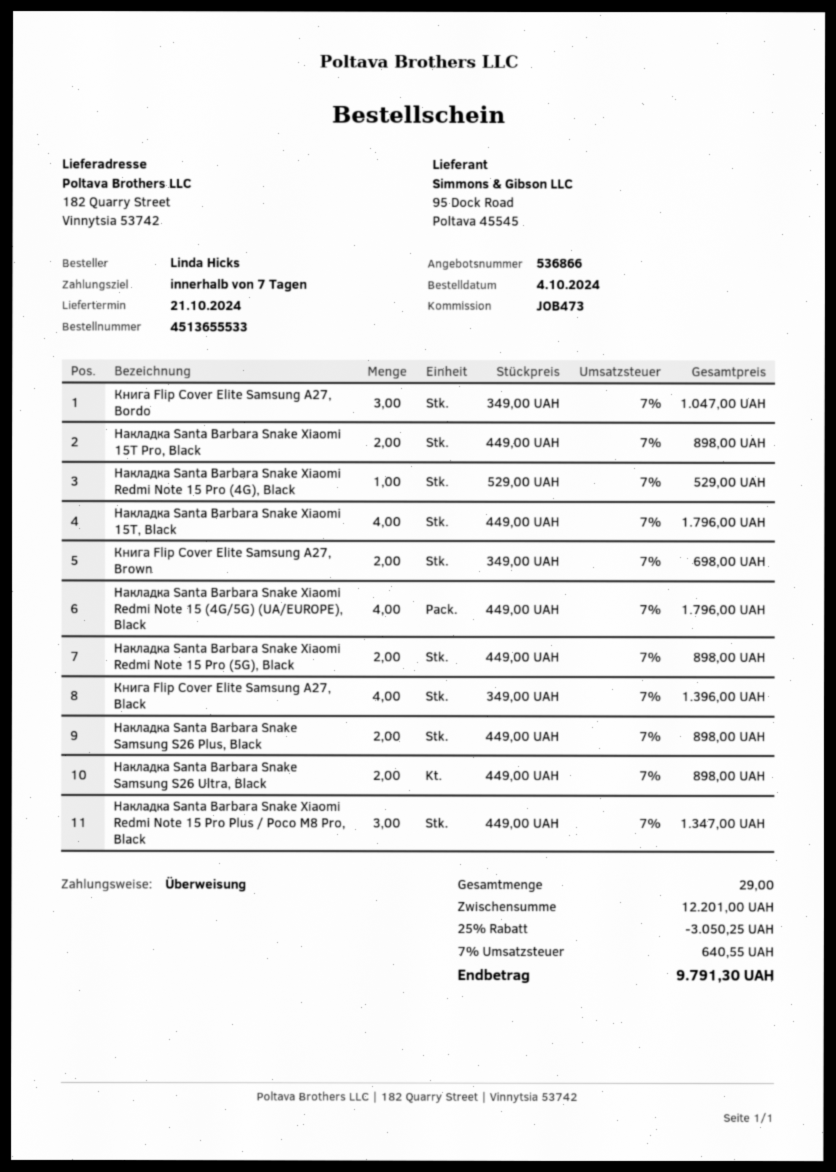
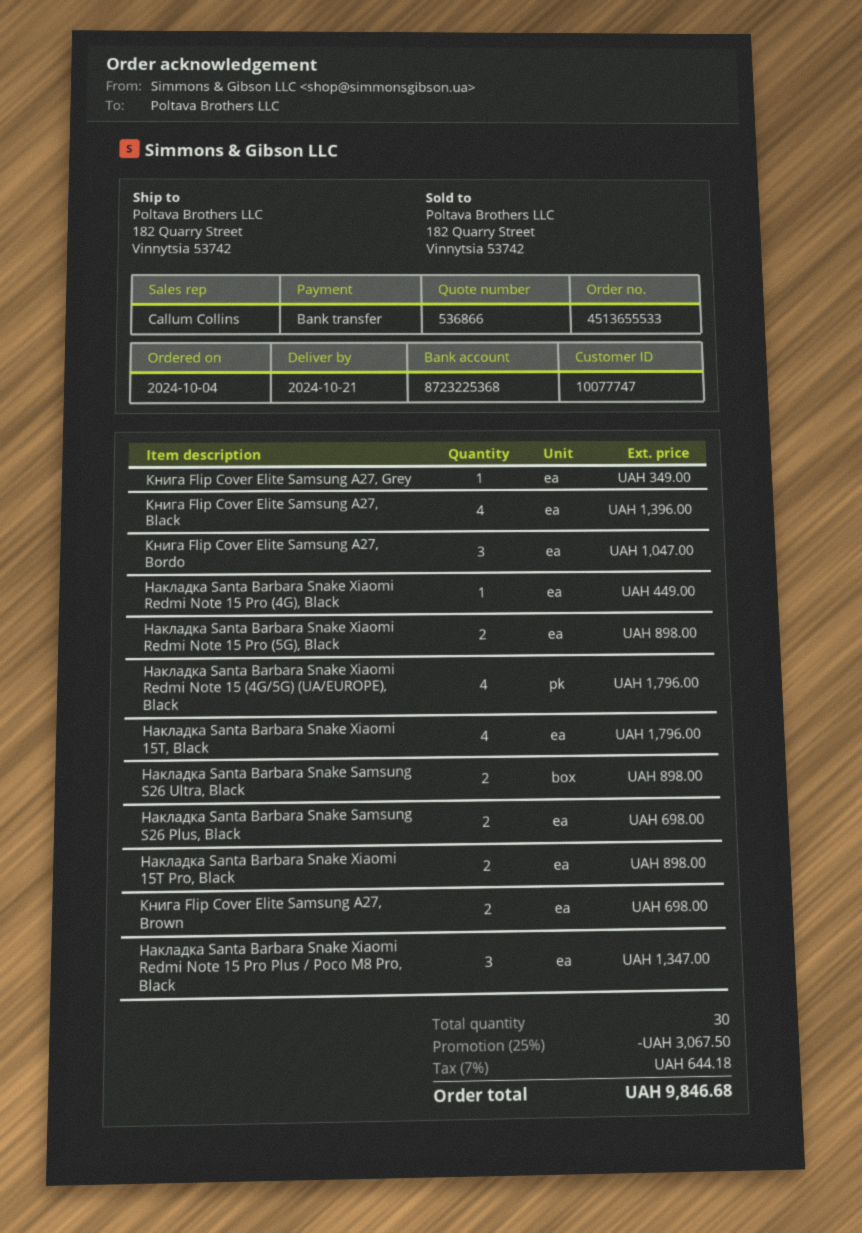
Накладка Santa Barbara Snake Xiaomi Redmi Note 15 Pro (4G), Black: 1 for 529.00 -> 1 for 449.00
Накладка Santa Barbara Snake Samsung S26 Plus, Black: 2 for 898.00 -> 2 for 698.00
Книга Flip Cover Elite Samsung A27, Grey: none -> 1 for 349.00
total quantity: 29 -> 30
discount: 25% = 3050.25 -> 25% = 3067.50
tax: 7% = 640.55 -> 7% = 644.18
total: 9791.30 -> 9846.68

